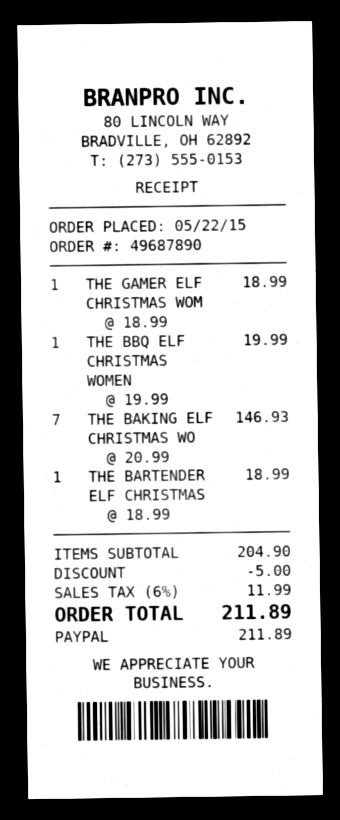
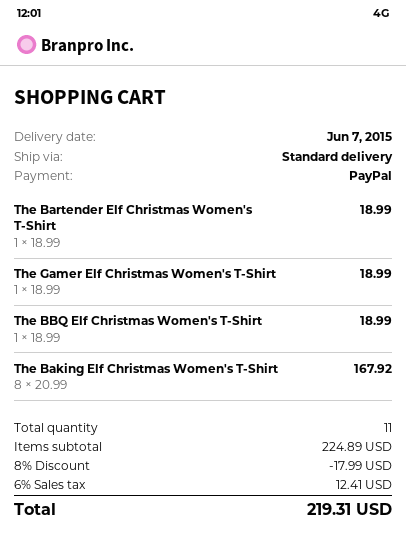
THE BBQ ELF CHRISTMAS WOMEN: 1 x 19.99 = 19.99 -> 1 x 18.99 = 18.99
THE BAKING ELF CHRISTMAS WO: 7 x 20.99 = 146.93 -> 8 x 20.99 = 167.92
subtotal: 204.90 -> 224.89
discount: 5.00 -> 17.99
tax: 6% = 11.99 -> 6% = 12.41
total: 211.89 -> 219.31

